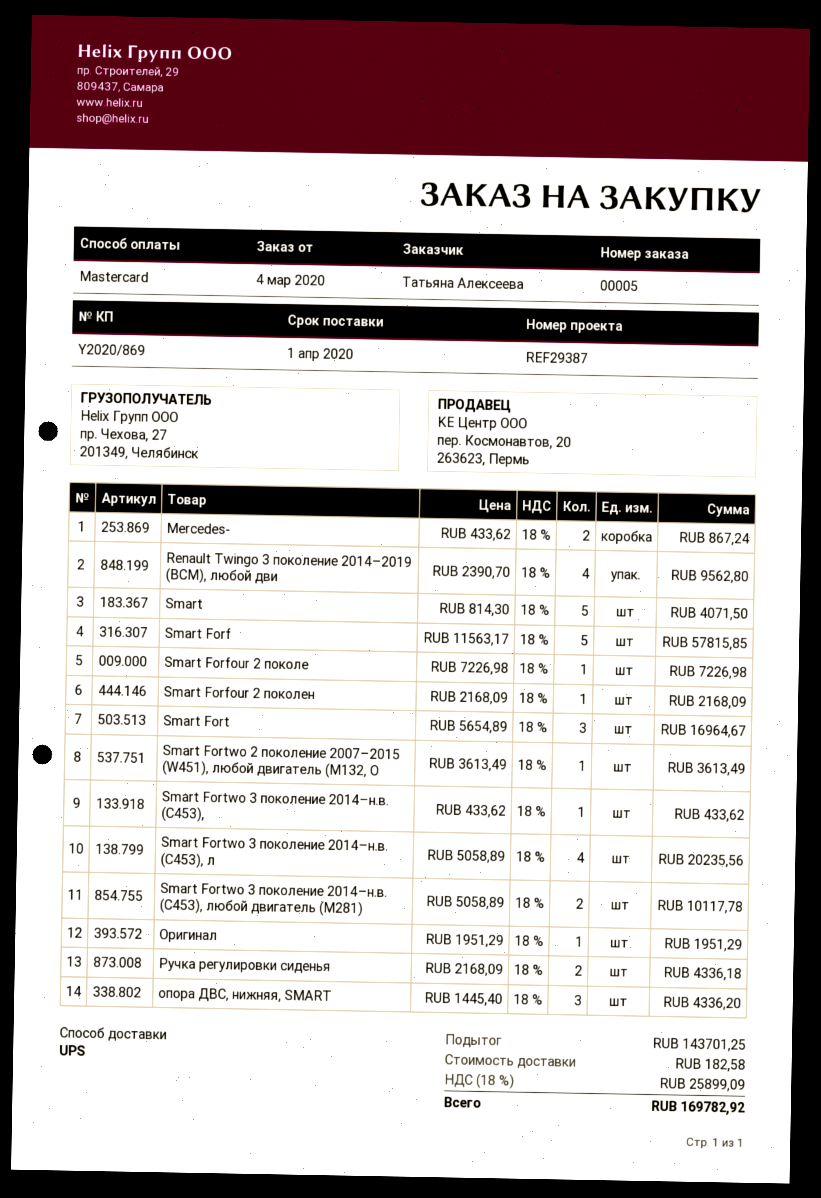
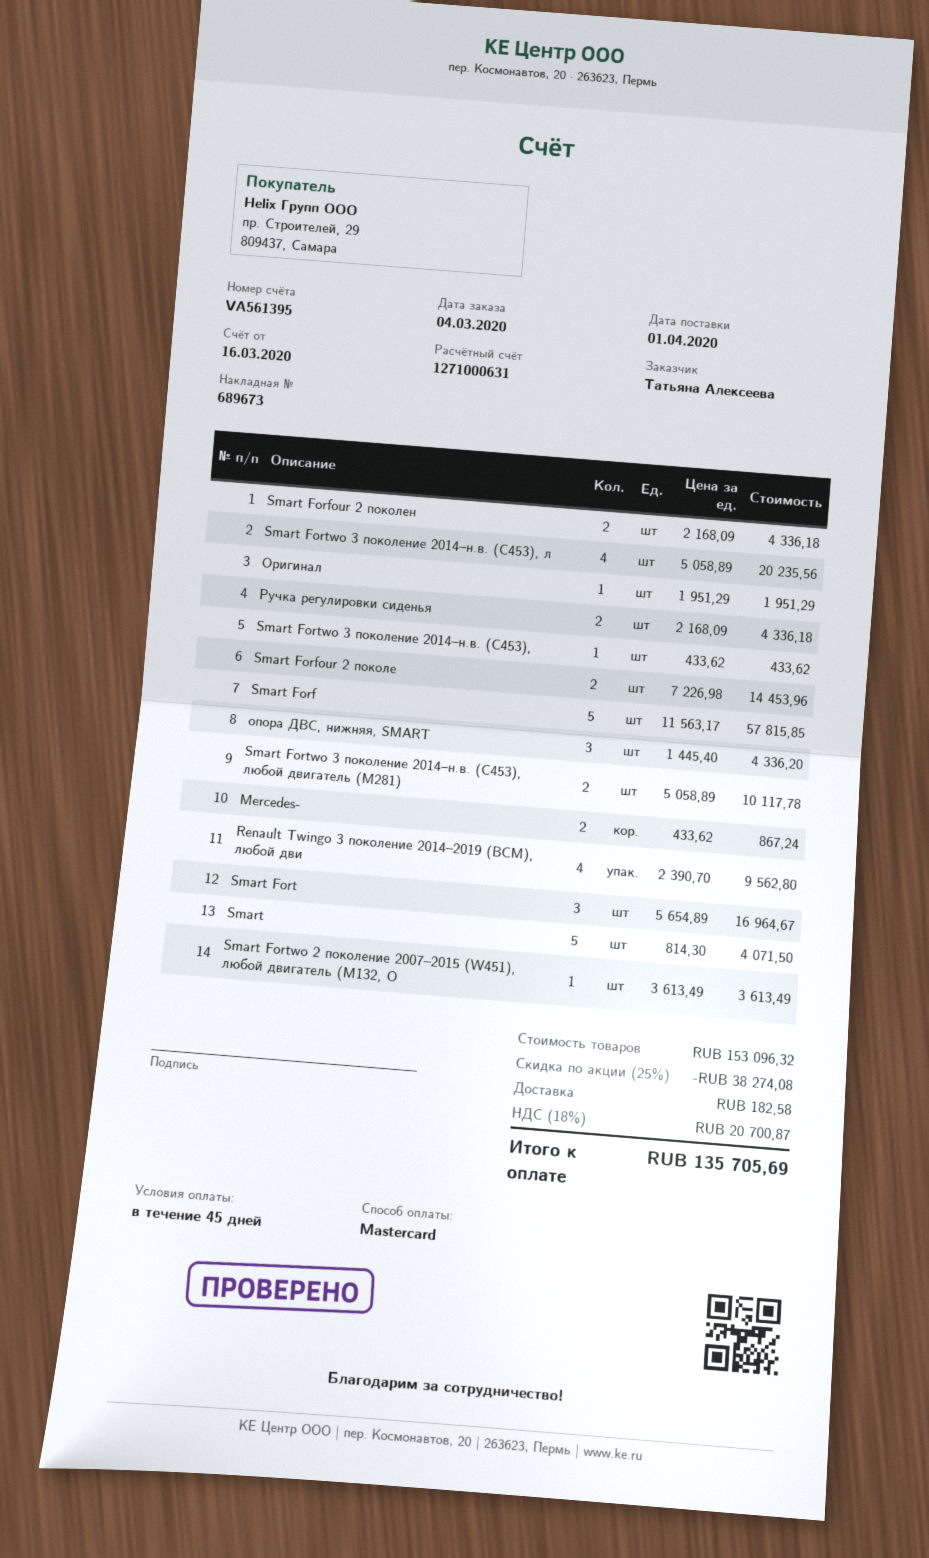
Smart Forfour 2 поколе: 1 x 7226.98 = 7226.98 -> 2 x 7226.98 = 14453.96
Smart Forfour 2 поколен: 1 x 2168.09 = 2168.09 -> 2 x 2168.09 = 4336.18
subtotal: 143701.25 -> 153096.32
discount: none -> 25% = 38274.08
tax: 18% = 25899.09 -> 18% = 20700.87
total: 169782.92 -> 135705.69

